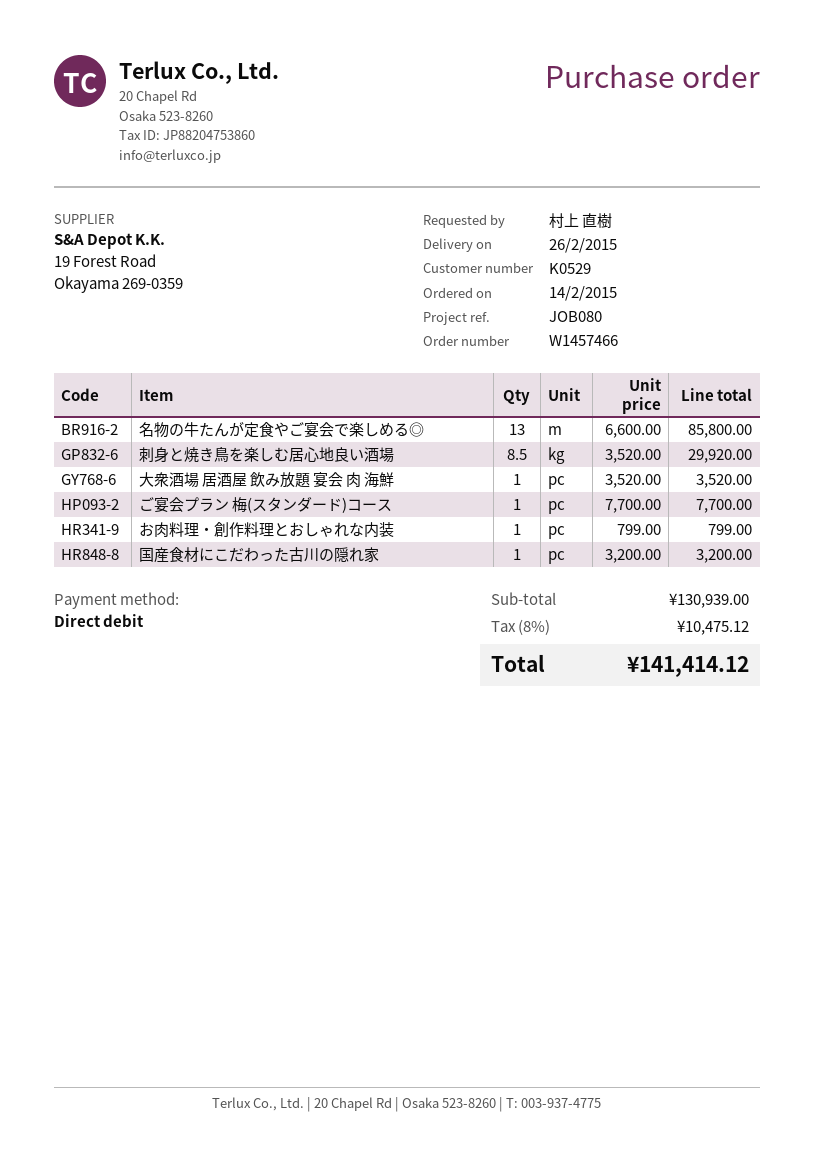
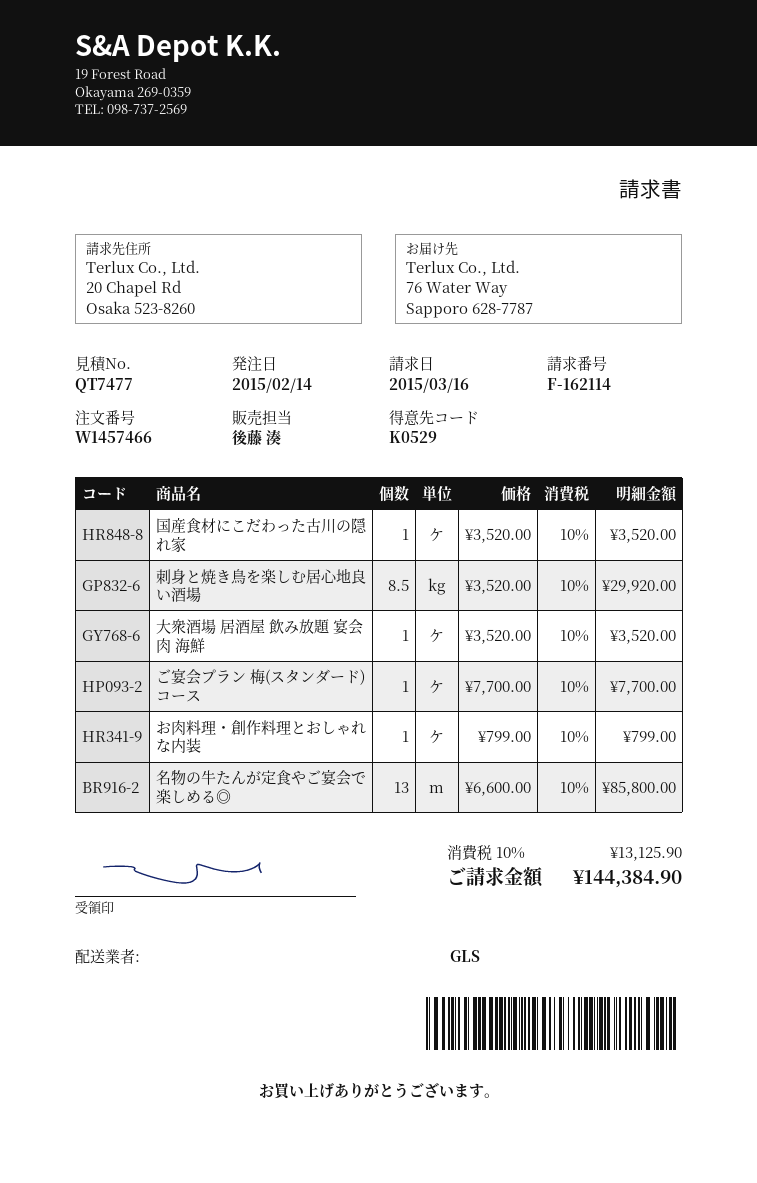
国産食材にこだわった古川の隠れ家: 1 x 3200.00 = 3200.00 -> 1 x 3520.00 = 3520.00
tax: 8% = 10475.12 -> 10% = 13125.90
total: 141414.12 -> 144384.90

